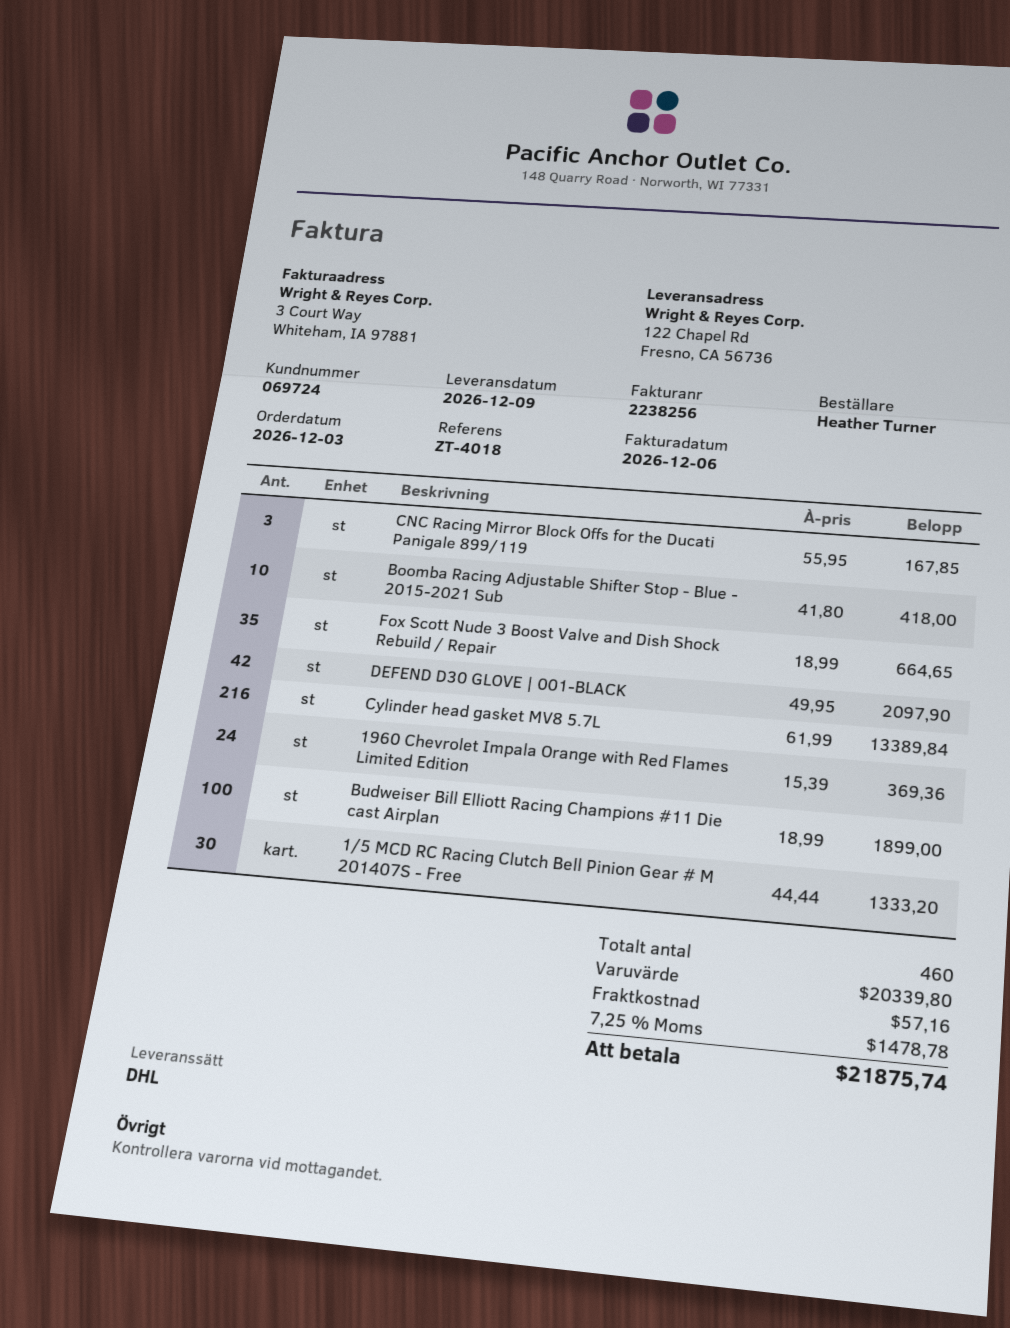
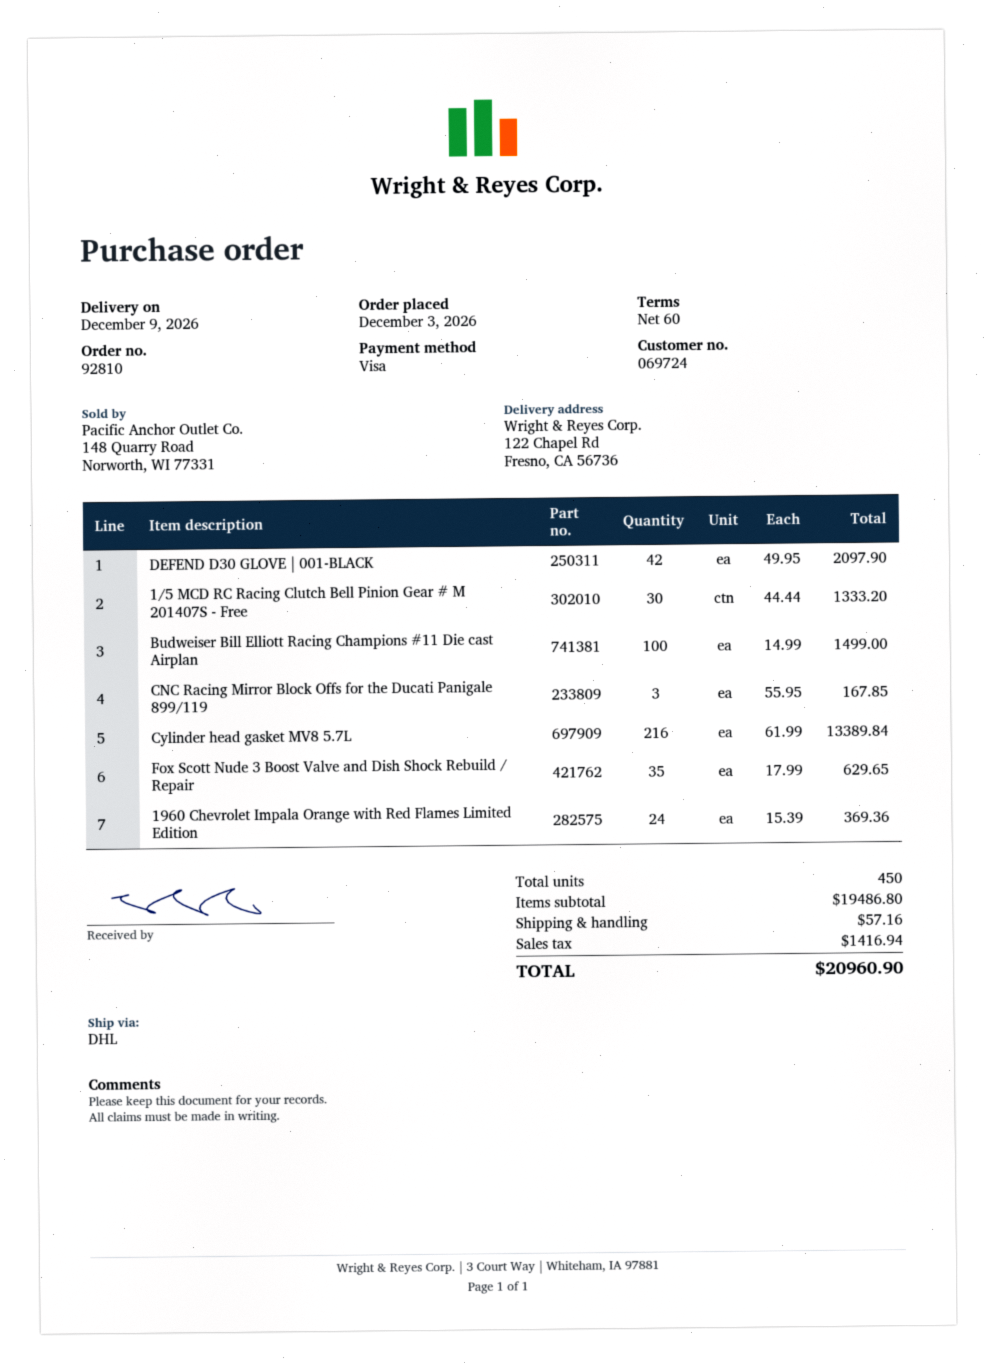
Boomba Racing Adjustable Shifter Stop - Blue - 2015-2021 Sub: 10 x 41.80 = 418.00 -> none
Fox Scott Nude 3 Boost Valve and Dish Shock Rebuild / Repair: 35 x 18.99 = 664.65 -> 35 x 17.99 = 629.65
Budweiser Bill Elliott Racing Champions #11 Die cast Airplan: 100 x 18.99 = 1899.00 -> 100 x 14.99 = 1499.00
total quantity: 460 -> 450
subtotal: 20339.80 -> 19486.80
tax: 1478.78 -> 1416.94
total: 21875.74 -> 20960.90

